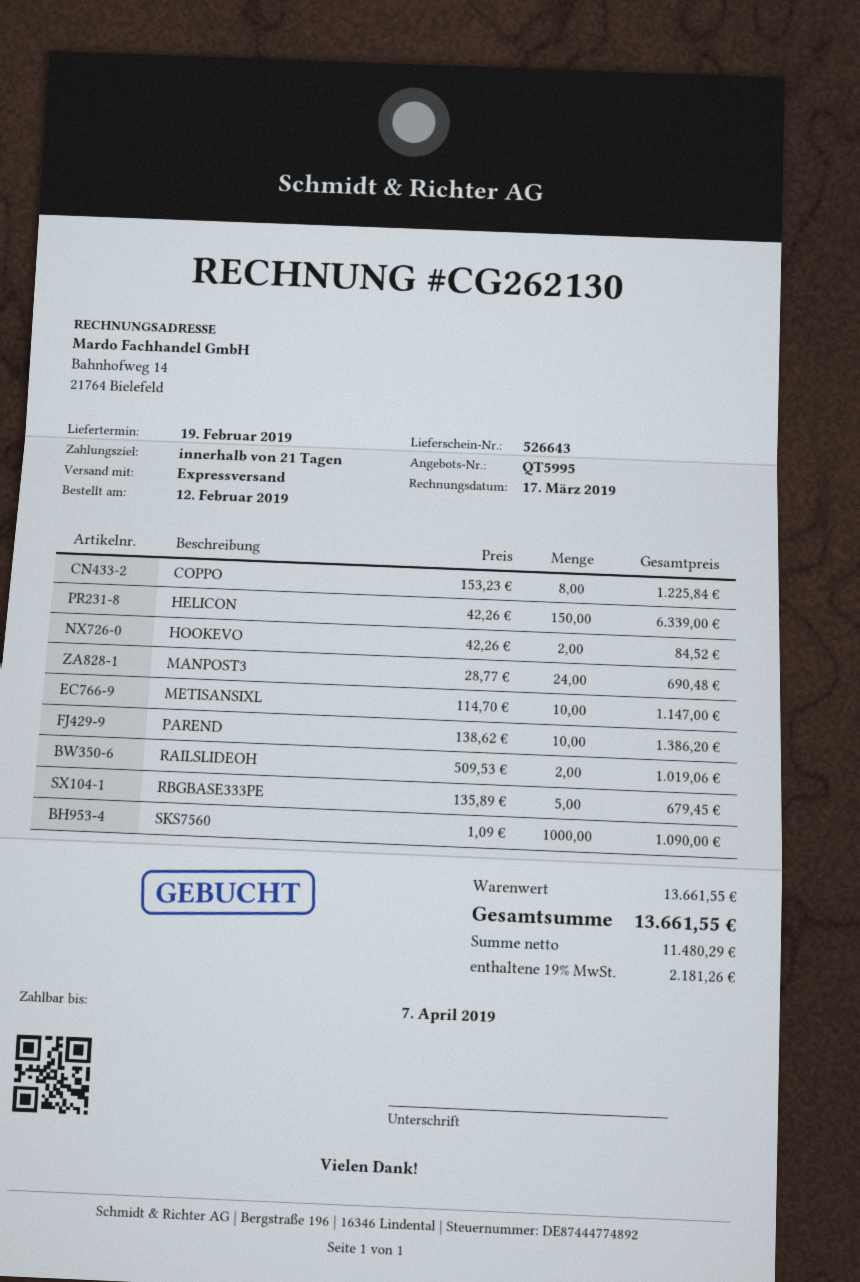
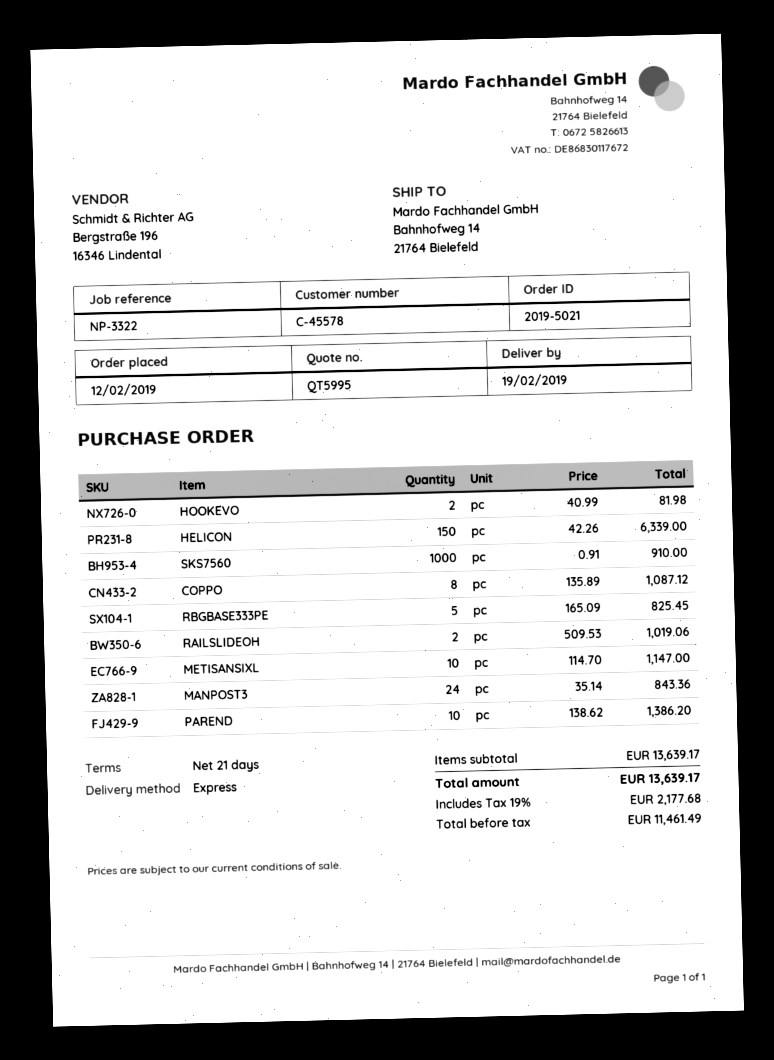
COPPO: 8 x 153.23 = 1225.84 -> 8 x 135.89 = 1087.12
HOOKEVO: 2 x 42.26 = 84.52 -> 2 x 40.99 = 81.98
MANPOST3: 24 x 28.77 = 690.48 -> 24 x 35.14 = 843.36
RBGBASE333PE: 5 x 135.89 = 679.45 -> 5 x 165.09 = 825.45
SKS7560: 1000 x 1.09 = 1090.00 -> 1000 x 0.91 = 910.00
subtotal: 13661.55 -> 13639.17
net: 11480.29 -> 11461.49
tax: 19% = 2181.26 -> 19% = 2177.68
total: 13661.55 -> 13639.17

